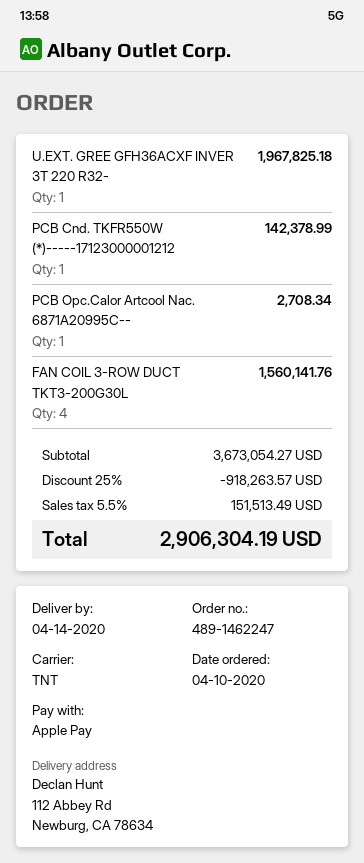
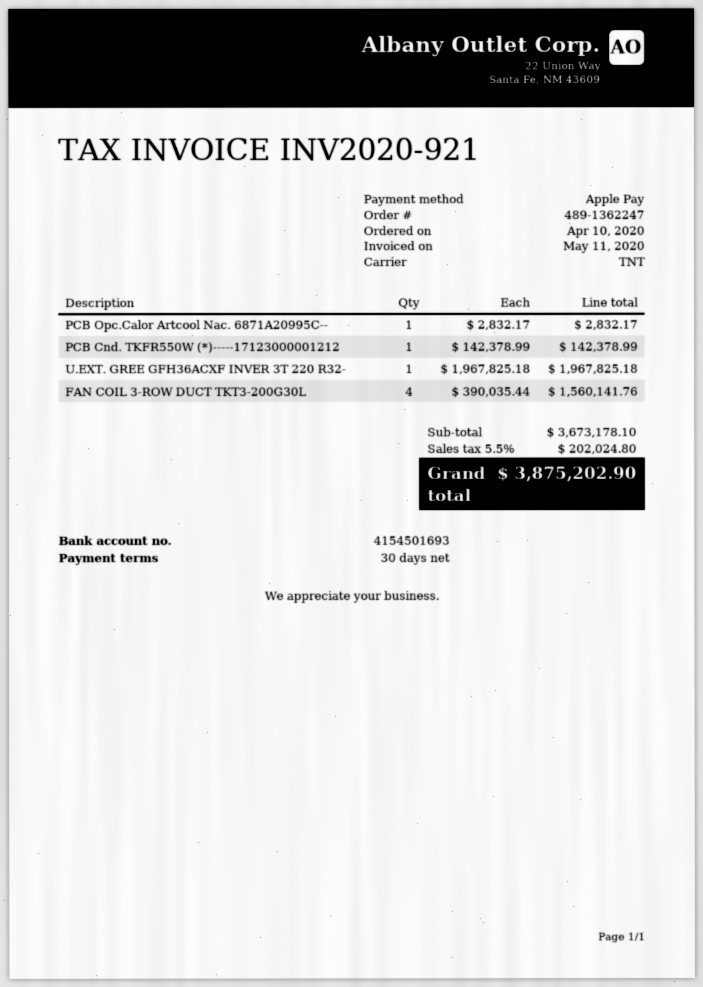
order number: 489-1462247 -> 489-1362247
PCB Opc.Calor Artcool Nac. 6871A20995C--: 1 for 2708.34 -> 1 for 2832.17
subtotal: 3673054.27 -> 3673178.10
discount: 25% = 918263.57 -> none
tax: 5.5% = 151513.49 -> 5.5% = 202024.80
total: 2906304.19 -> 3875202.90

